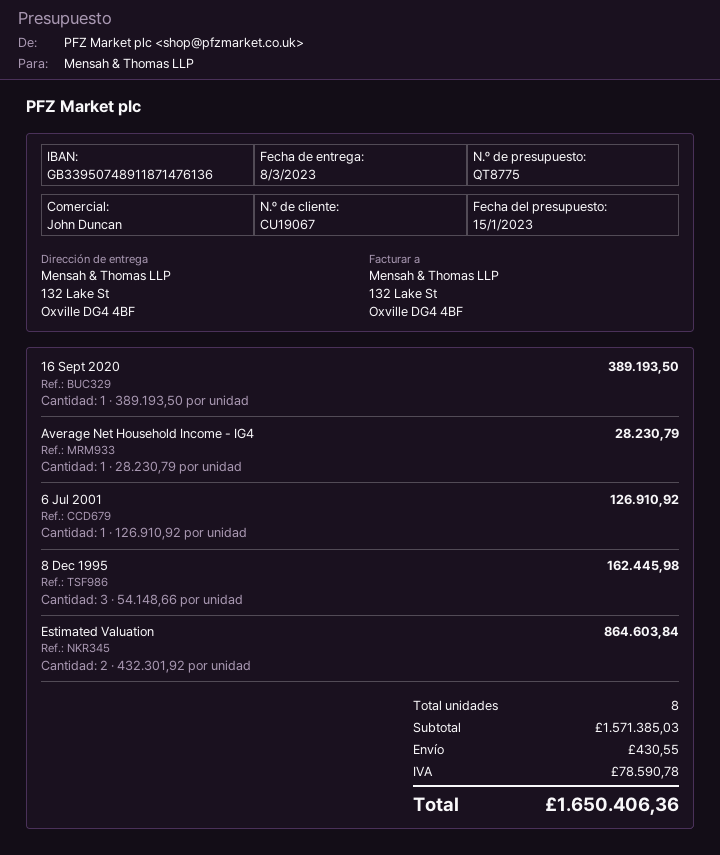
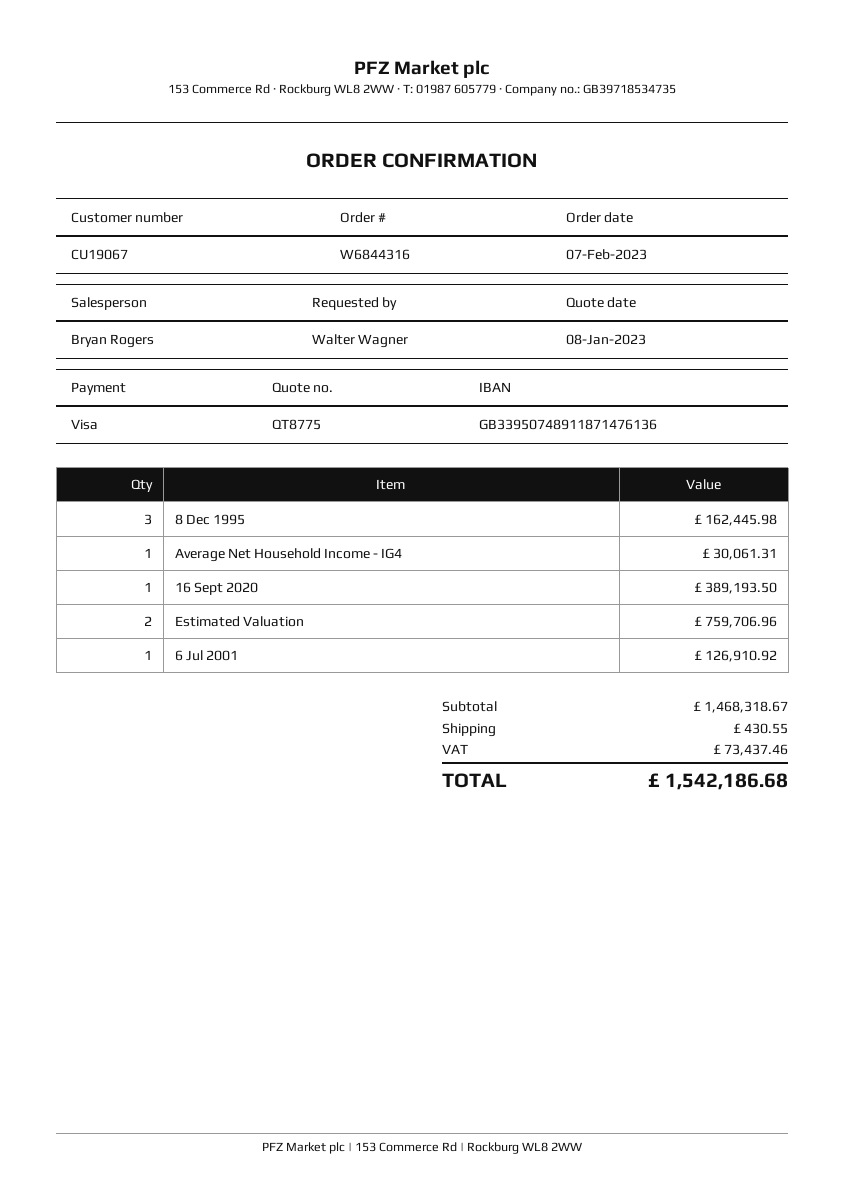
quote date: 2023-01-15 -> 2023-01-08
sales rep: John Duncan -> Bryan Rogers
Average Net Household Income - IG4: 1 for 28230.79 -> 1 for 30061.31
Estimated Valuation: 2 for 864603.84 -> 2 for 759706.96
subtotal: 1571385.03 -> 1468318.67
tax: 78590.78 -> 73437.46
total: 1650406.36 -> 1542186.68

